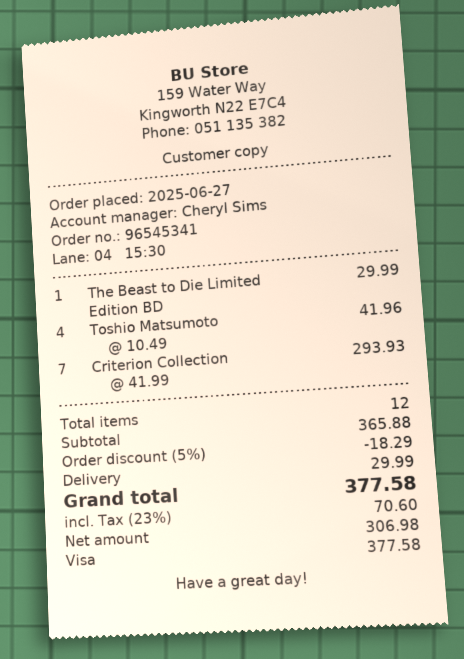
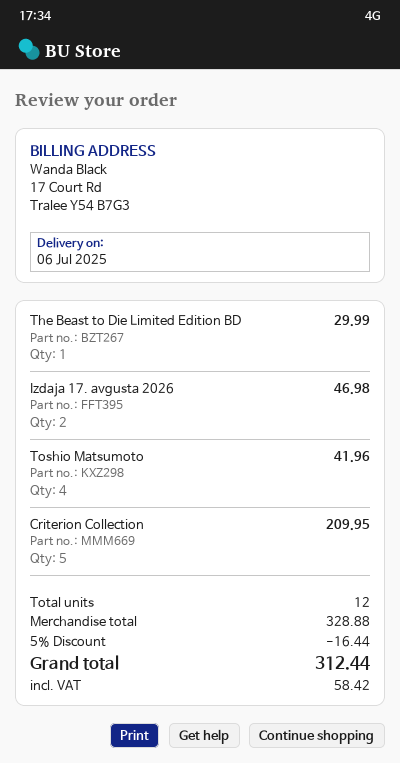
Criterion Collection: 7 for 293.93 -> 5 for 209.95
Izdaja 17. avgusta 2026: none -> 2 for 46.98
subtotal: 365.88 -> 328.88
discount: 5% = 18.29 -> 5% = 16.44
shipping: 29.99 -> none
tax: 70.60 -> 58.42
total: 377.58 -> 312.44

